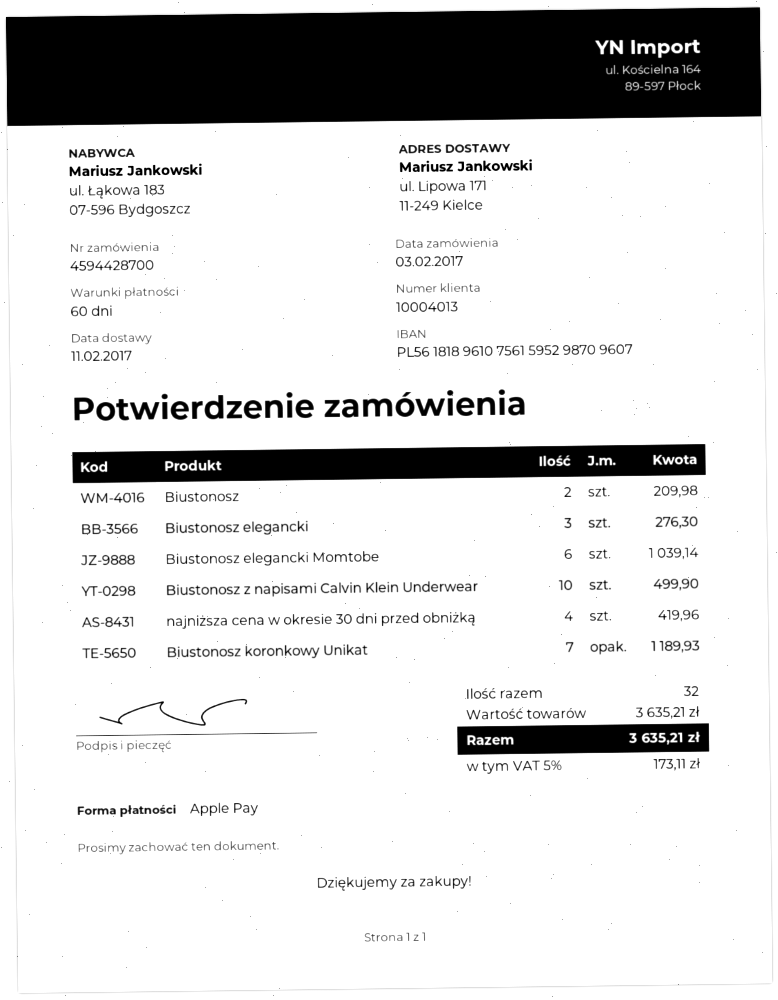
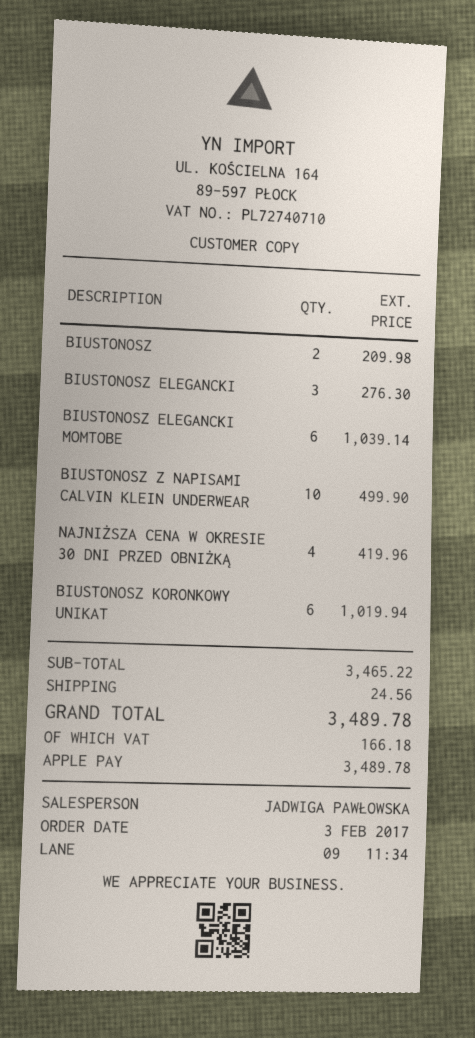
Biustonosz koronkowy Unikat: 7 for 1189.93 -> 6 for 1019.94
subtotal: 3635.21 -> 3465.22
shipping: none -> 24.56
tax: 173.11 -> 166.18
total: 3635.21 -> 3489.78

